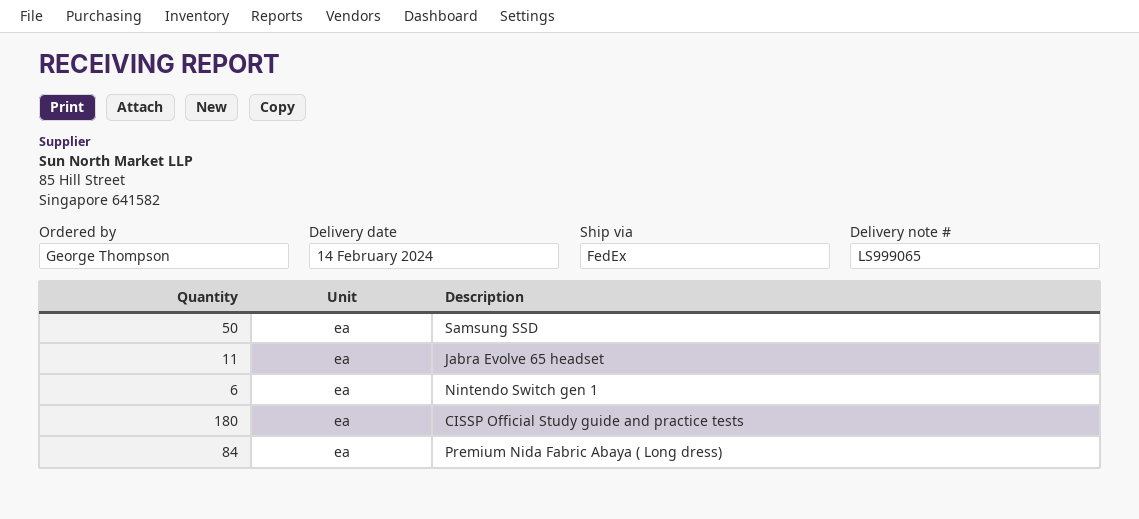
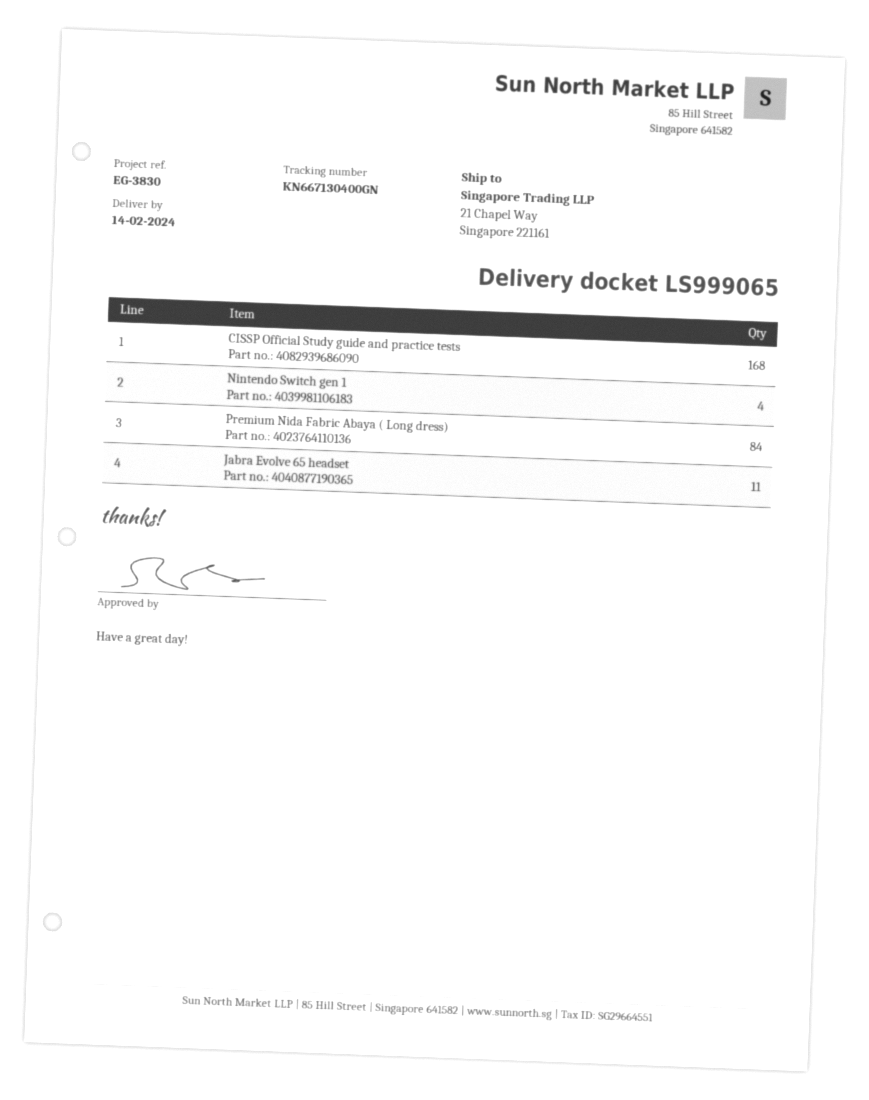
Samsung SSD: 50 -> none
Nintendo Switch gen 1: 6 -> 4
CISSP Official Study guide and practice tests: 180 -> 168

